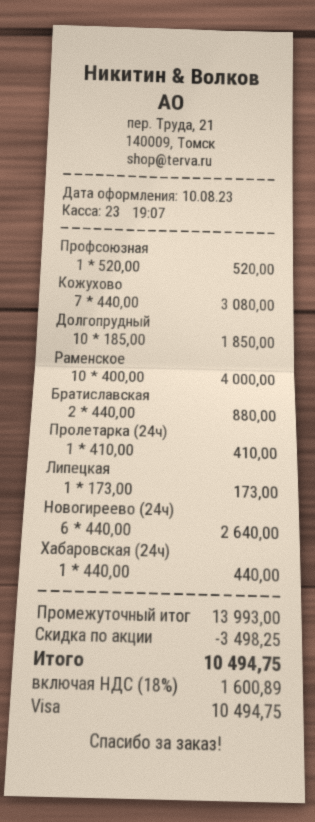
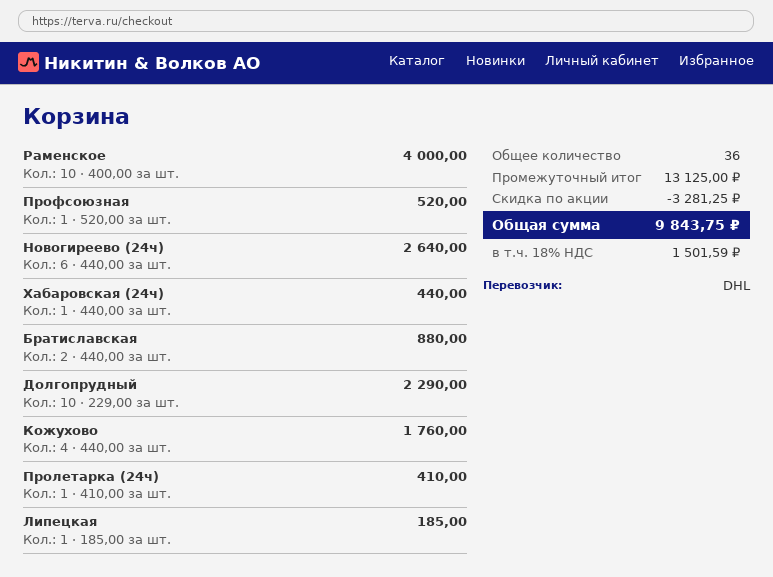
Кожухово: 7 x 440.00 = 3080.00 -> 4 x 440.00 = 1760.00
Долгопрудный: 10 x 185.00 = 1850.00 -> 10 x 229.00 = 2290.00
Липецкая: 1 x 173.00 = 173.00 -> 1 x 185.00 = 185.00
subtotal: 13993.00 -> 13125.00
discount: 3498.25 -> 3281.25
tax: 18% = 1600.89 -> 18% = 1501.59
total: 10494.75 -> 9843.75

